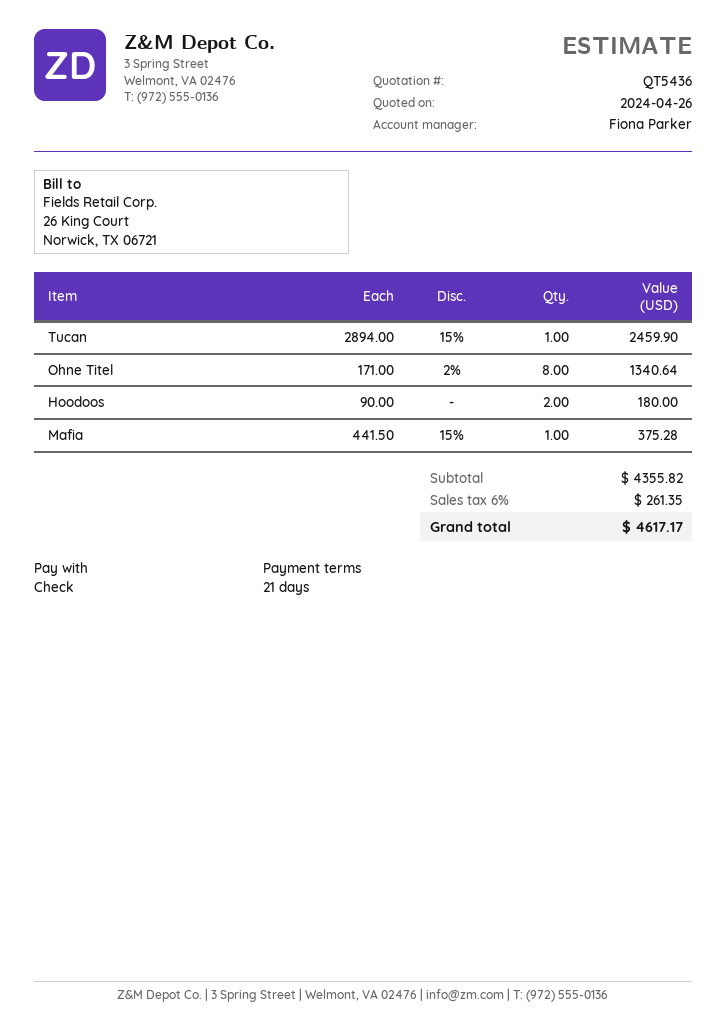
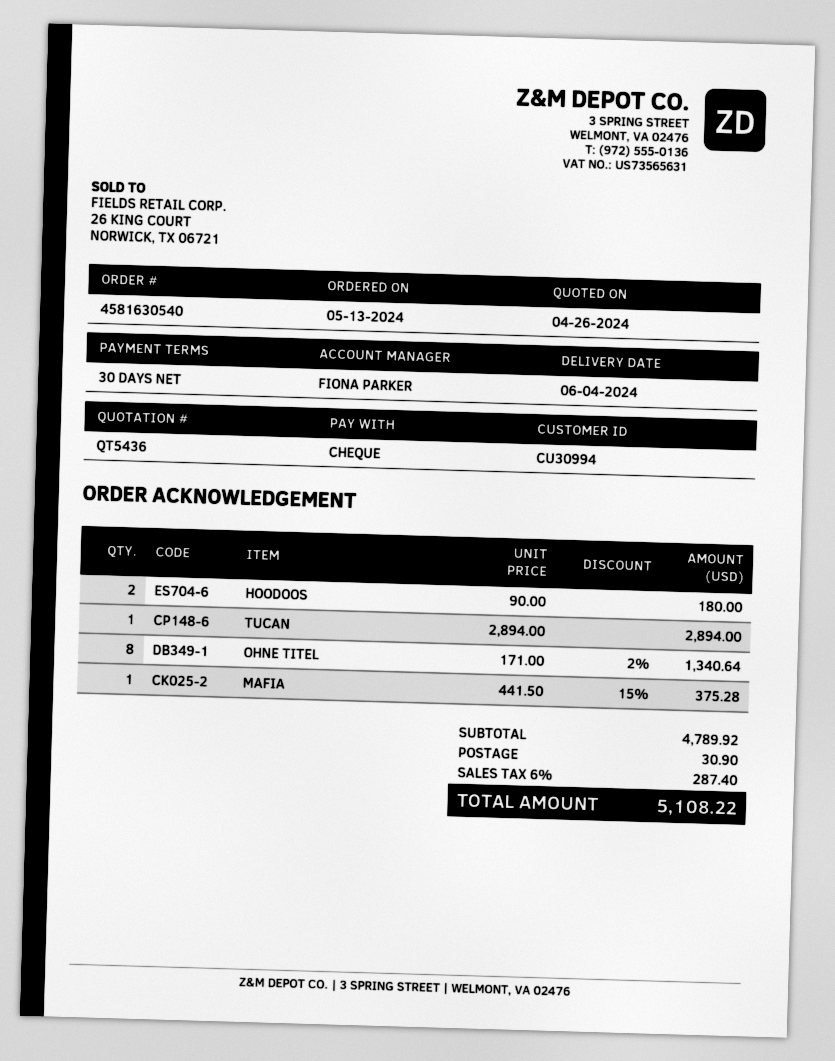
payment terms: 21 days -> 30 days
Tucan: 1 x 2894.00 - 15% = 2459.90 -> 1 x 2894.00 = 2894.00
subtotal: 4355.82 -> 4789.92
shipping: none -> 30.90
tax: 6% = 261.35 -> 6% = 287.40
total: 4617.17 -> 5108.22

